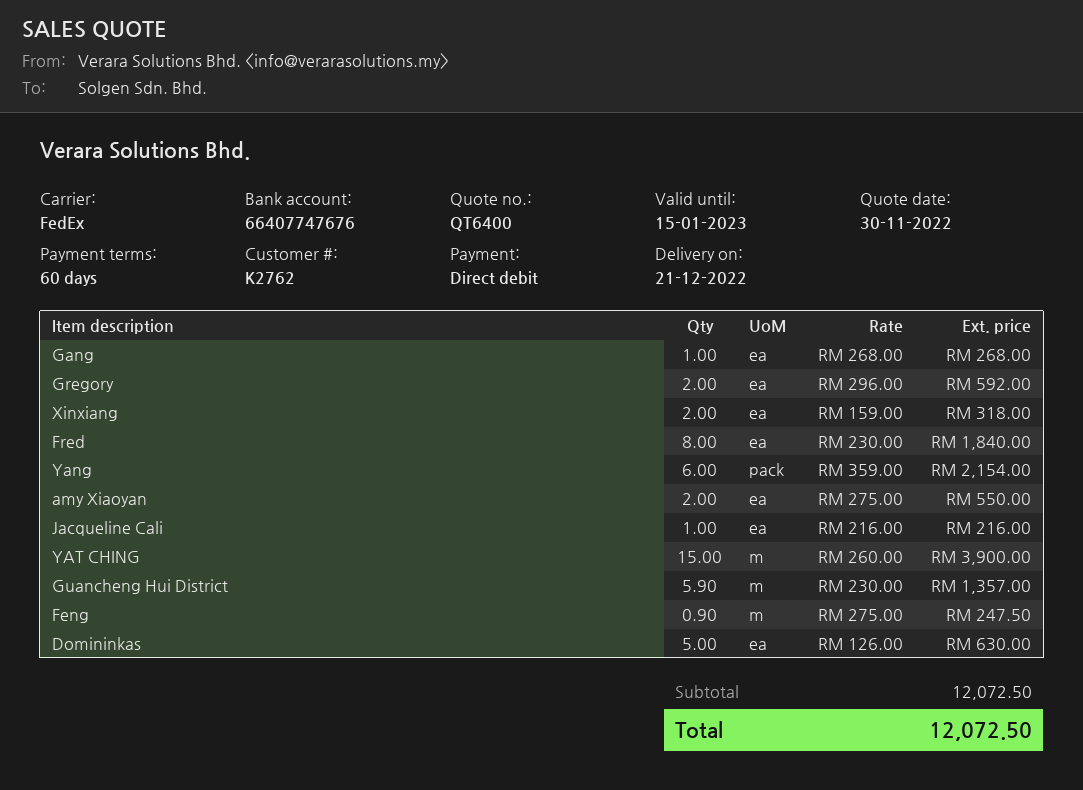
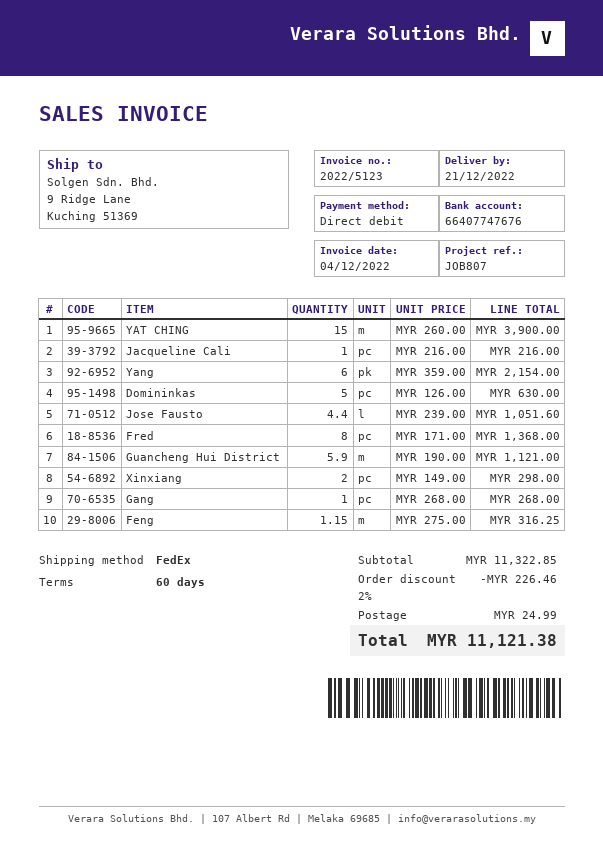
Gregory: 2 x 296.00 = 592.00 -> none
Xinxiang: 2 x 159.00 = 318.00 -> 2 x 149.00 = 298.00
Fred: 8 x 230.00 = 1840.00 -> 8 x 171.00 = 1368.00
amy Xiaoyan: 2 x 275.00 = 550.00 -> none
Guancheng Hui District: 5.9 x 230.00 = 1357.00 -> 5.9 x 190.00 = 1121.00
Feng: 0.9 x 275.00 = 247.50 -> 1.15 x 275.00 = 316.25
Jose Fausto: none -> 4.4 x 239.00 = 1051.60
subtotal: 12072.50 -> 11322.85
discount: none -> 2% = 226.46
shipping: none -> 24.99
total: 12072.50 -> 11121.38

